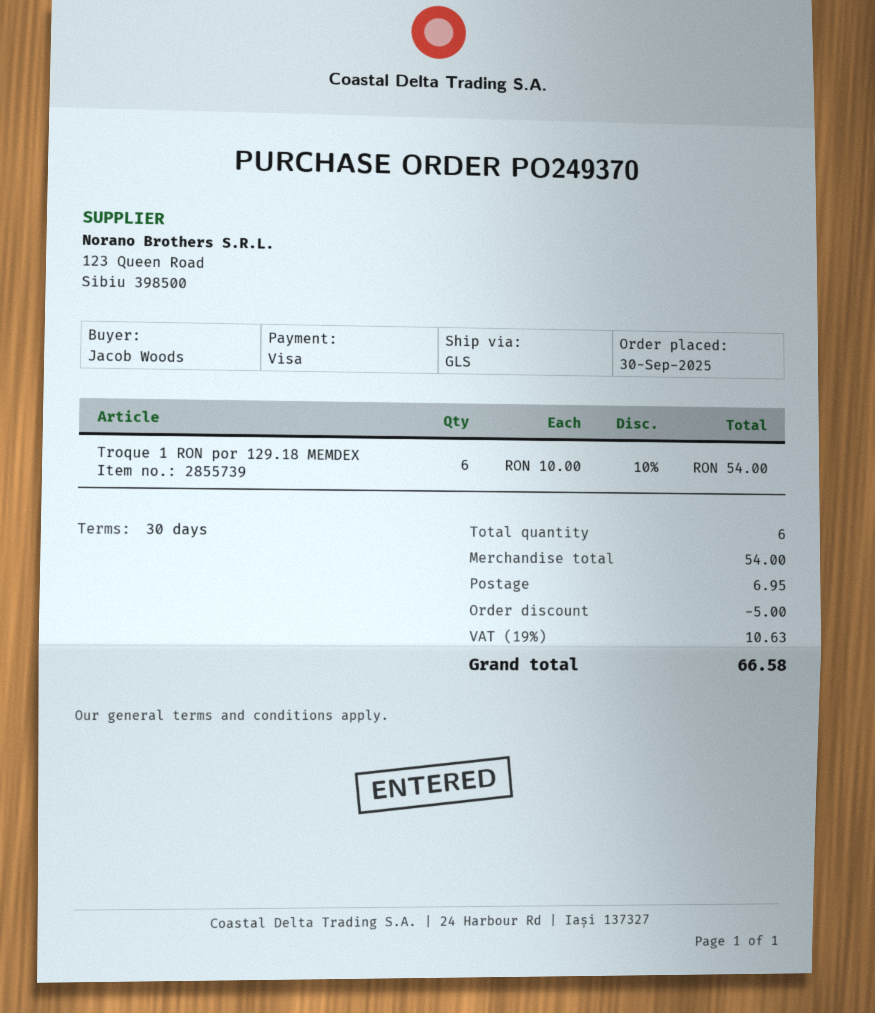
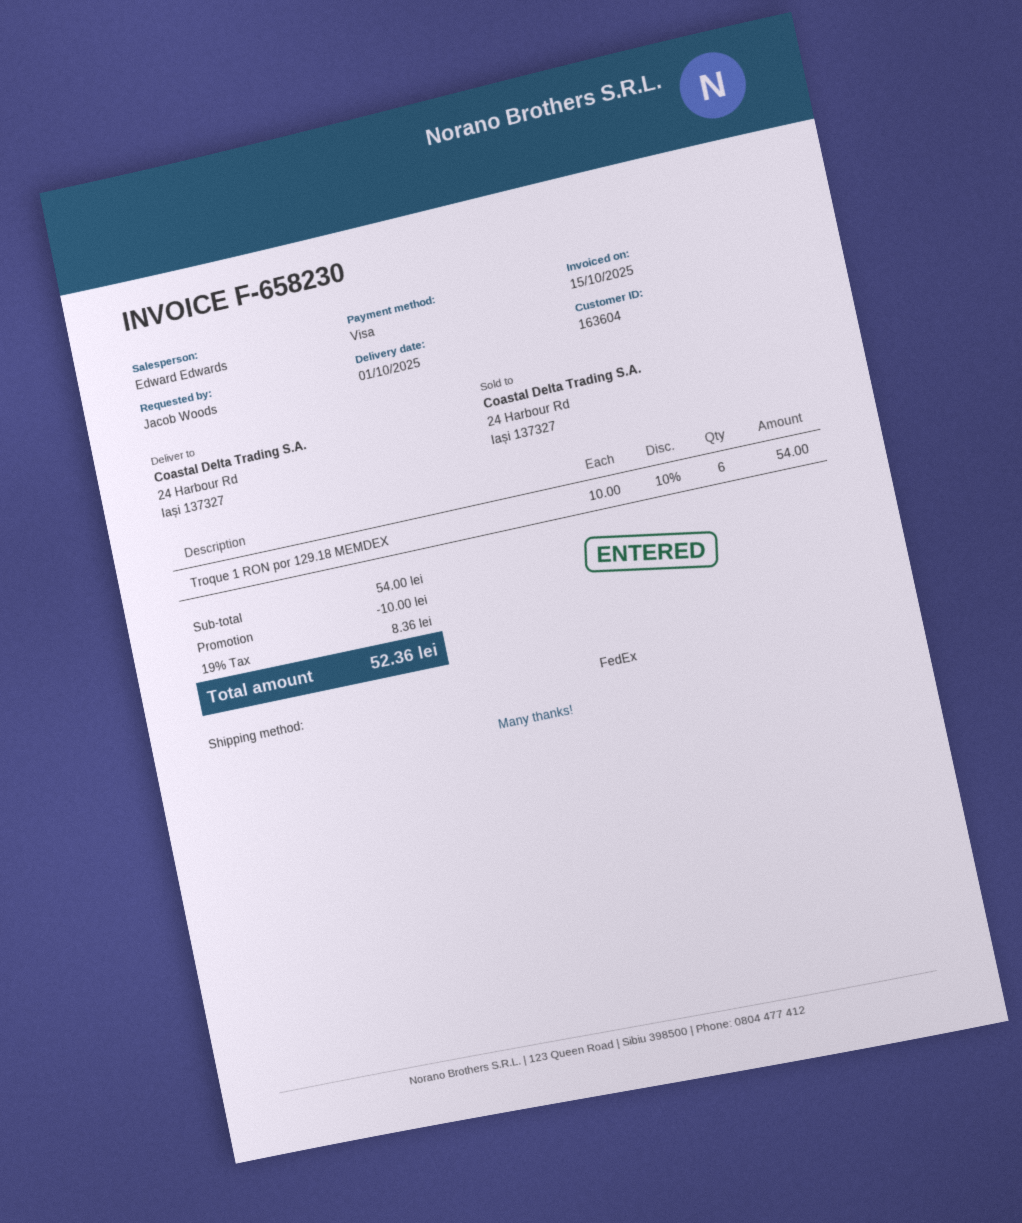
shipping method: GLS -> FedEx
discount: 5.00 -> 10.00
shipping: 6.95 -> none
tax: 19% = 10.63 -> 19% = 8.36
total: 66.58 -> 52.36

